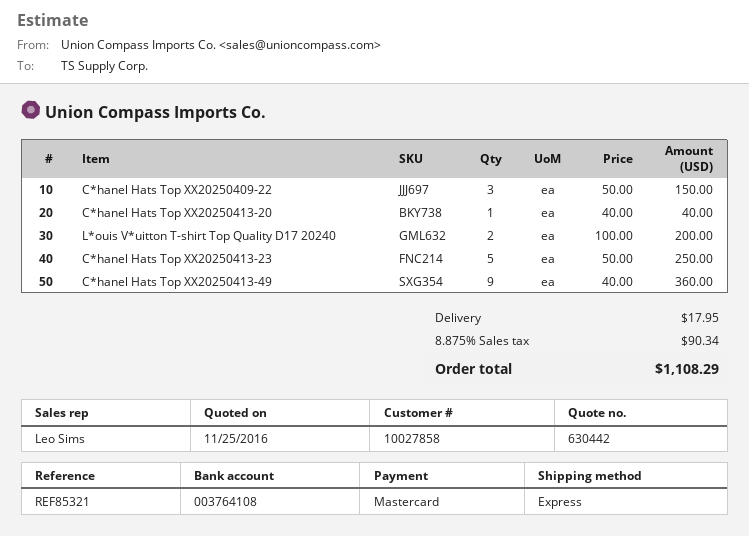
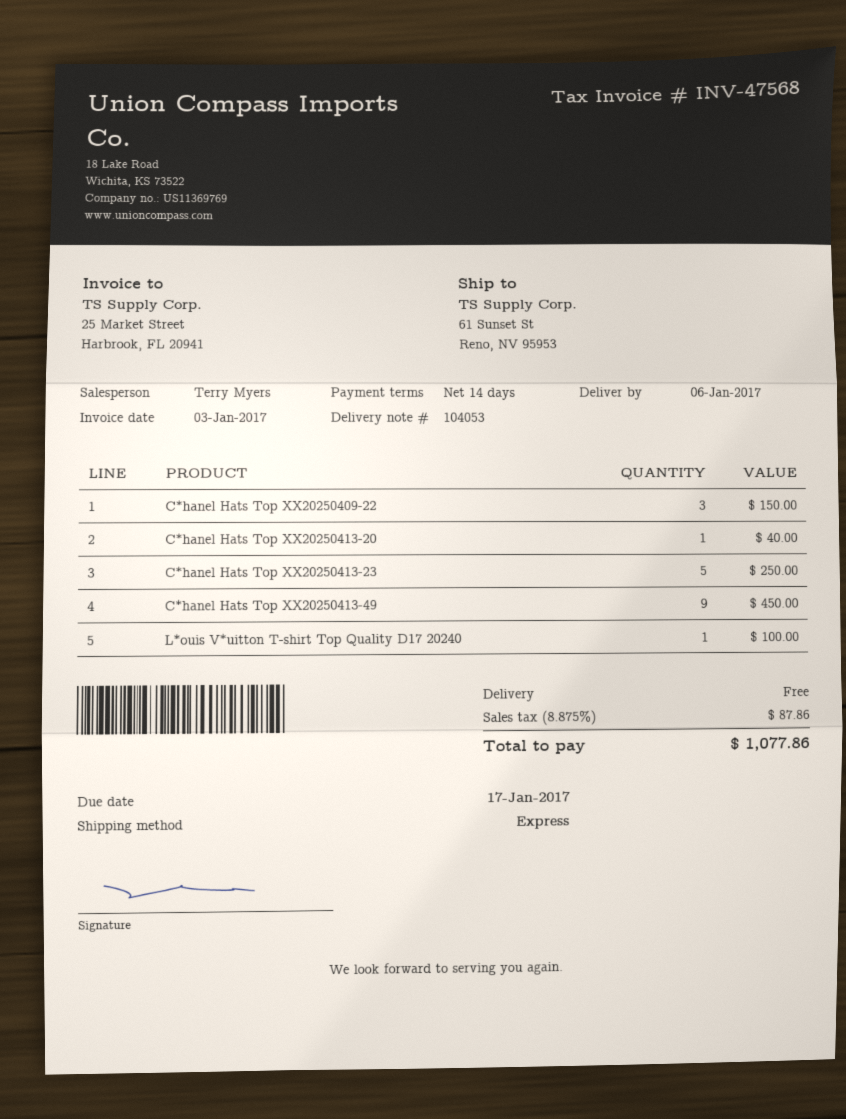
sales rep: Leo Sims -> Terry Myers
L*ouis V*uitton T-shirt Top Quality D17 20240: 2 for 200.00 -> 1 for 100.00
C*hanel Hats Top XX20250413-49: 9 for 360.00 -> 9 for 450.00
shipping: 17.95 -> 0.00
tax: 8.875% = 90.34 -> 8.875% = 87.86
total: 1108.29 -> 1077.86

